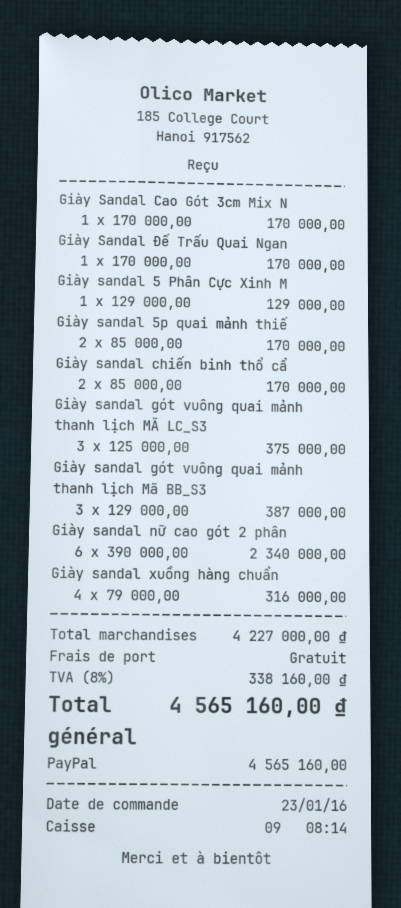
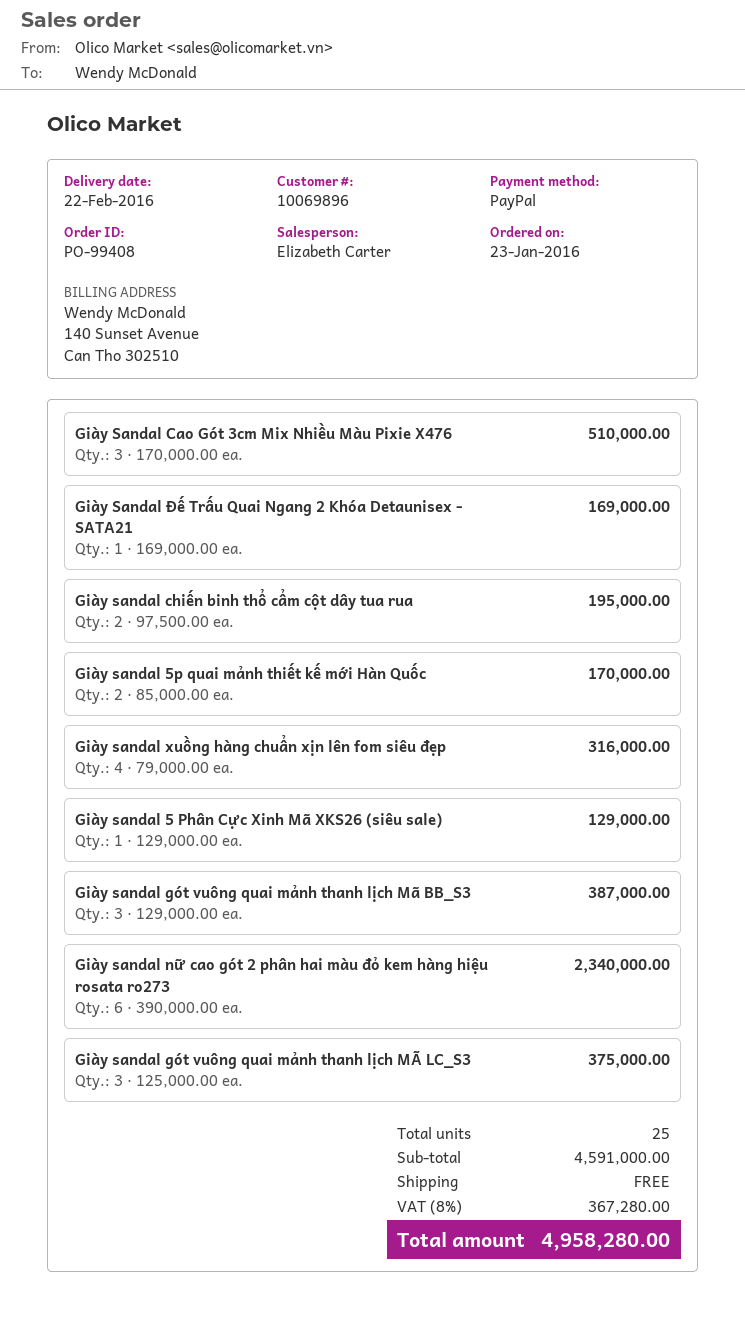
Giày Sandal Cao Gót 3cm Mix N: 1 x 170000.00 = 170000.00 -> 3 x 170000.00 = 510000.00
Giày Sandal Đế Trấu Quai Ngan: 1 x 170000.00 = 170000.00 -> 1 x 169000.00 = 169000.00
Giày sandal chiến binh thổ cẩ: 2 x 85000.00 = 170000.00 -> 2 x 97500.00 = 195000.00
subtotal: 4227000.00 -> 4591000.00
tax: 8% = 338160.00 -> 8% = 367280.00
total: 4565160.00 -> 4958280.00

